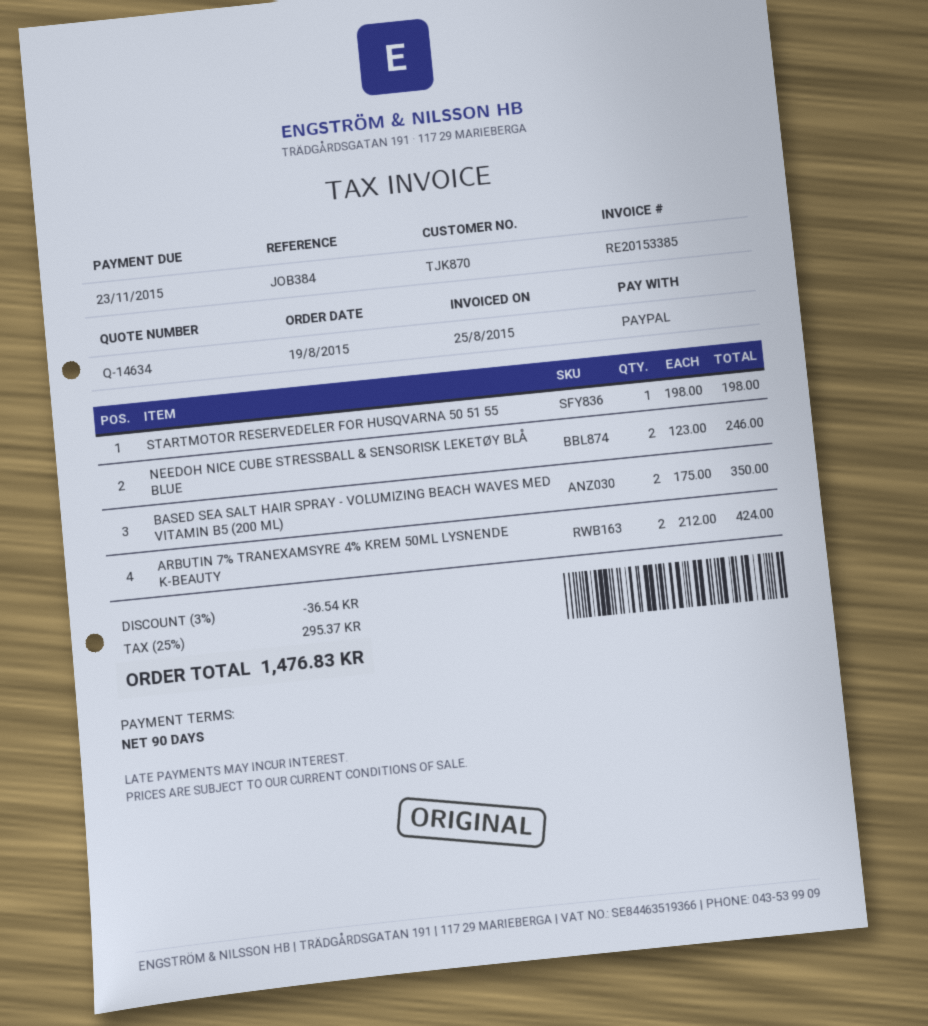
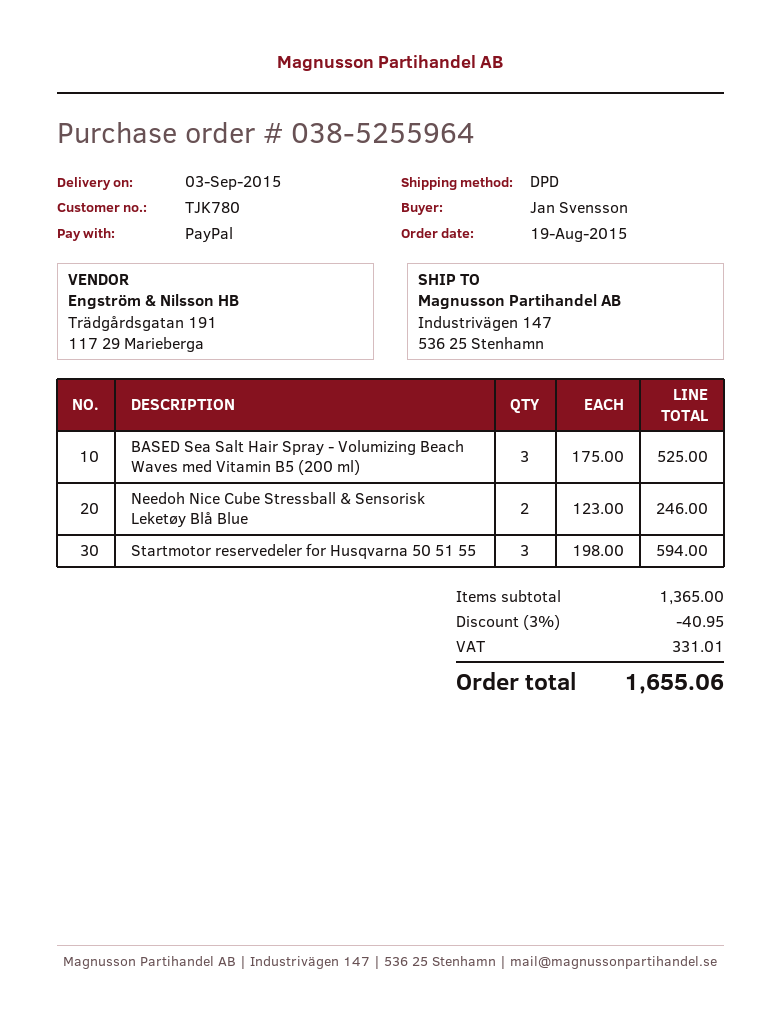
customer number: TJK870 -> TJK780
STARTMOTOR RESERVEDELER FOR HUSQVARNA 50 51 55: 1 x 198.00 = 198.00 -> 3 x 198.00 = 594.00
BASED SEA SALT HAIR SPRAY - VOLUMIZING BEACH WAVES MED VITAMIN B5 (200 ML): 2 x 175.00 = 350.00 -> 3 x 175.00 = 525.00
ARBUTIN 7% TRANEXAMSYRE 4% KREM 50ML LYSNENDE K-BEAUTY: 2 x 212.00 = 424.00 -> none
discount: 3% = 36.54 -> 3% = 40.95
tax: 295.37 -> 331.01
total: 1476.83 -> 1655.06

